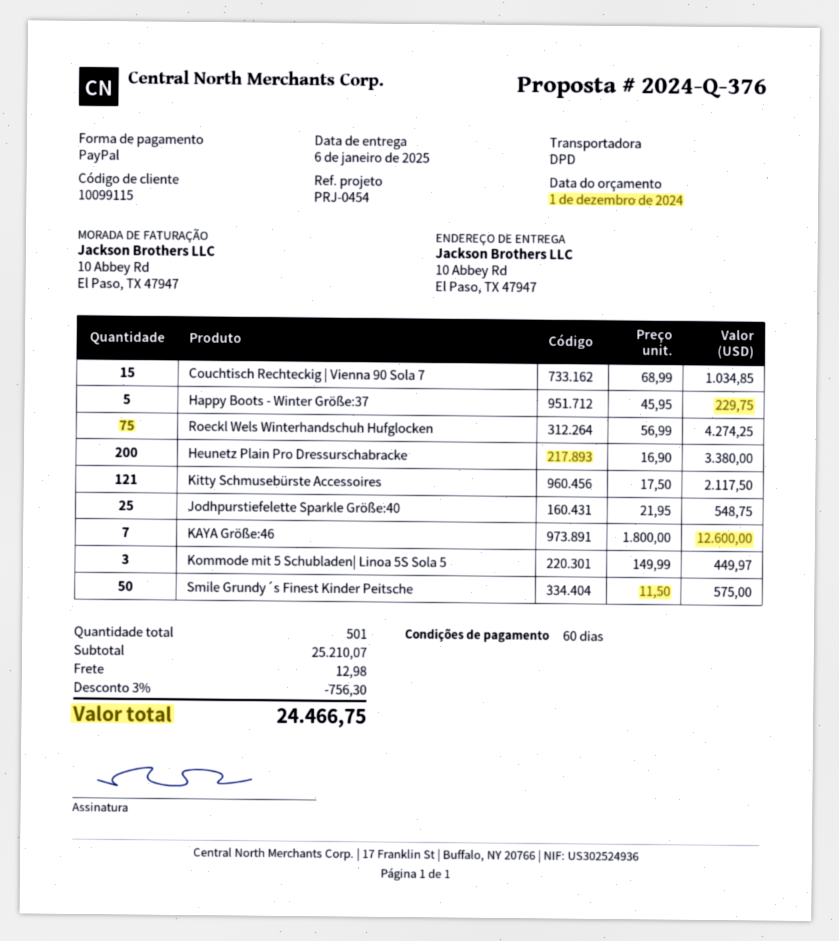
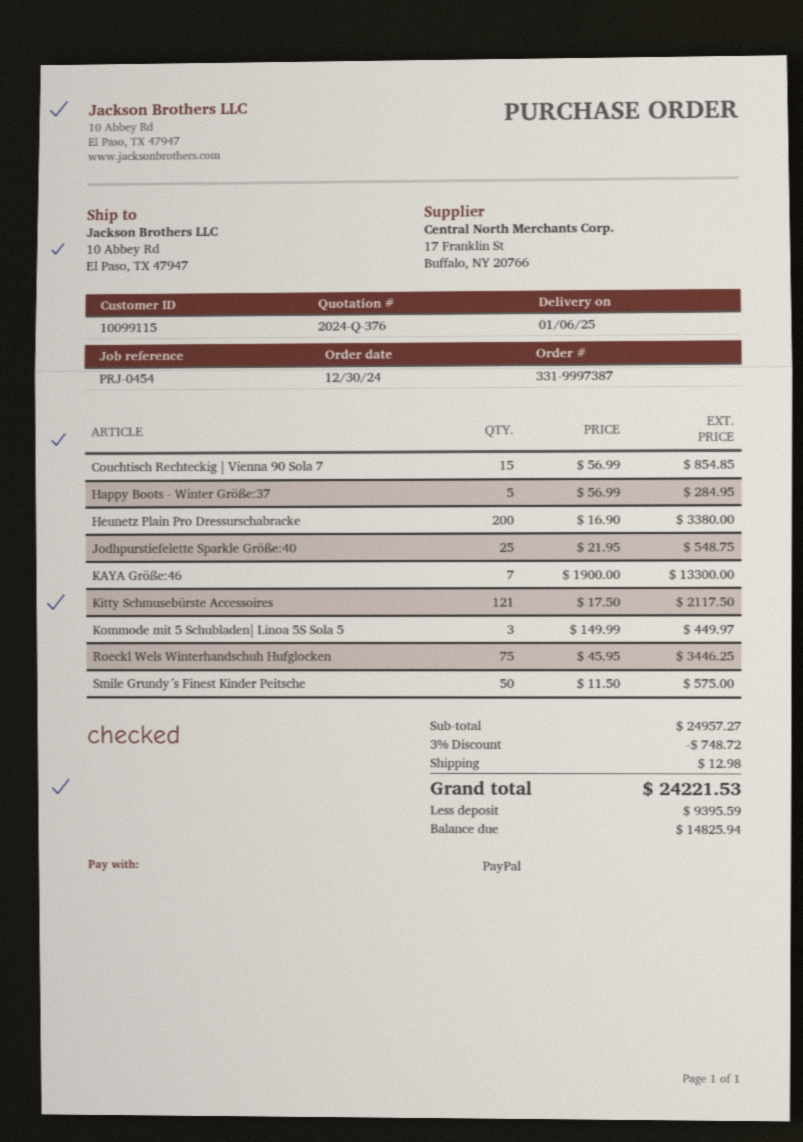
Couchtisch Rechteckig | Vienna 90 Sola 7: 15 x 68.99 = 1034.85 -> 15 x 56.99 = 854.85
Happy Boots - Winter Größe:37: 5 x 45.95 = 229.75 -> 5 x 56.99 = 284.95
Roeckl Wels Winterhandschuh Hufglocken: 75 x 56.99 = 4274.25 -> 75 x 45.95 = 3446.25
KAYA Größe:46: 7 x 1800.00 = 12600.00 -> 7 x 1900.00 = 13300.00
subtotal: 25210.07 -> 24957.27
discount: 3% = 756.30 -> 3% = 748.72
total: 24466.75 -> 24221.53

